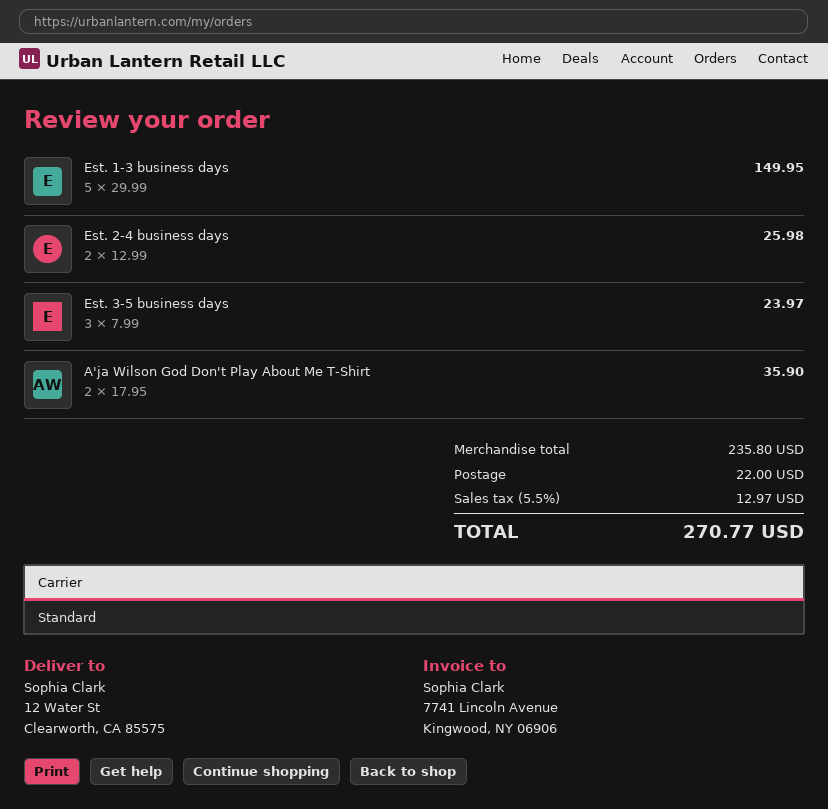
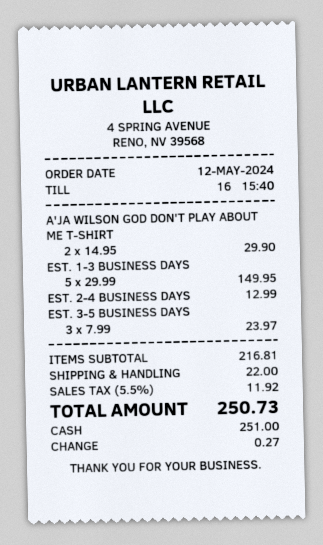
Est. 2-4 business days: 2 x 12.99 = 25.98 -> 1 x 12.99 = 12.99
A'ja Wilson God Don't Play About Me T-Shirt: 2 x 17.95 = 35.90 -> 2 x 14.95 = 29.90
subtotal: 235.80 -> 216.81
tax: 5.5% = 12.97 -> 5.5% = 11.92
total: 270.77 -> 250.73

